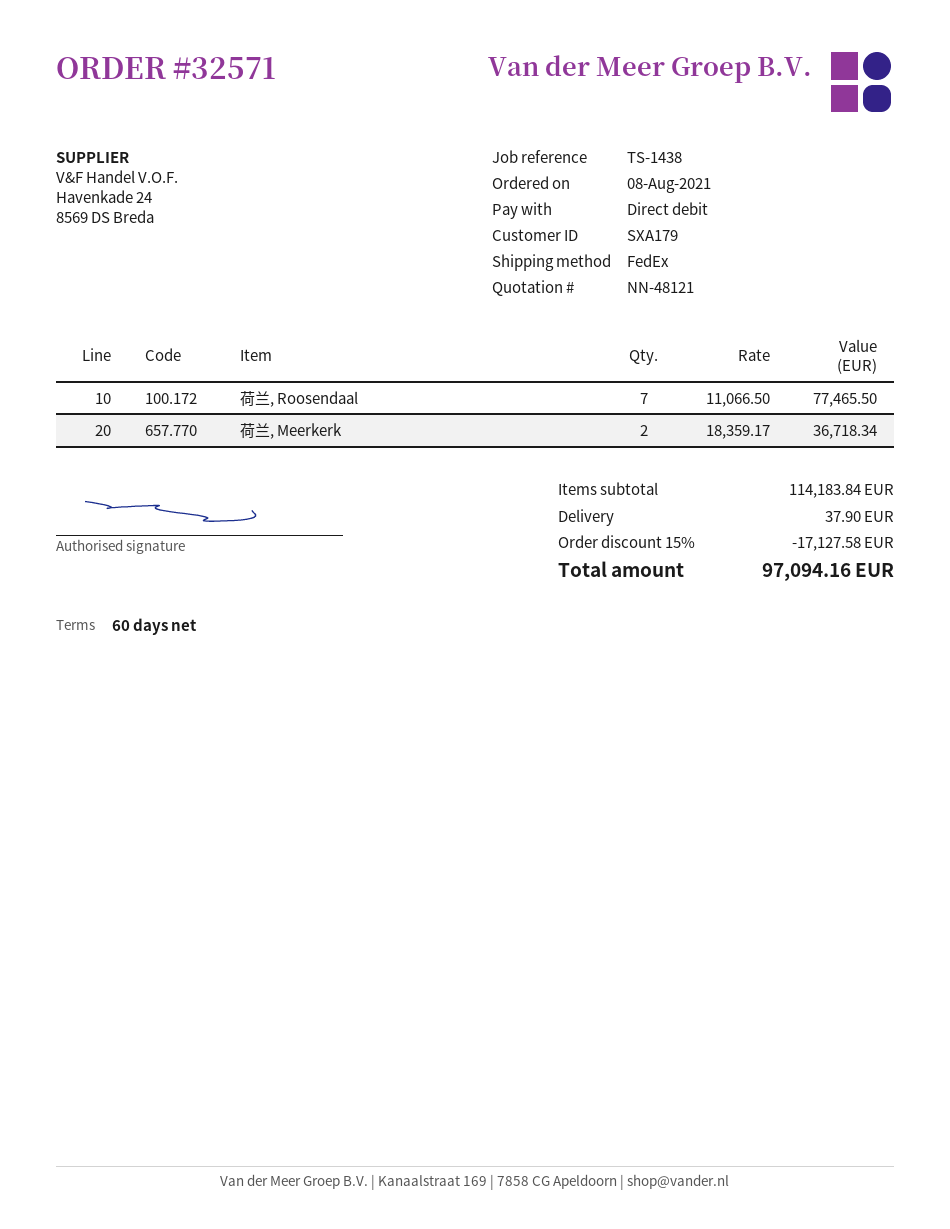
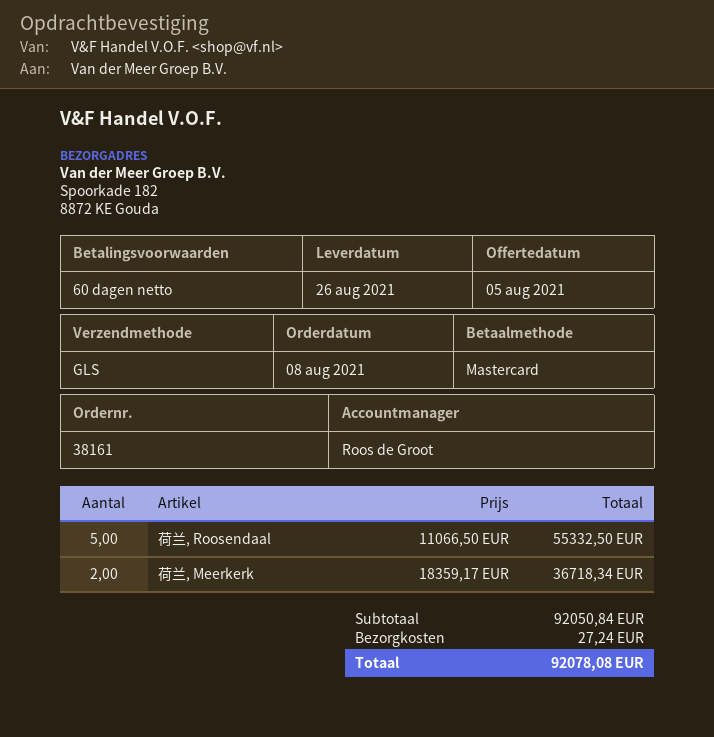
order number: 32571 -> 38161
payment method: direct debit -> Mastercard
shipping method: FedEx -> GLS
荷兰, Roosendaal: 7 x 11066.50 = 77465.50 -> 5 x 11066.50 = 55332.50
subtotal: 114183.84 -> 92050.84
discount: 15% = 17127.58 -> none
shipping: 37.90 -> 27.24
total: 97094.16 -> 92078.08

